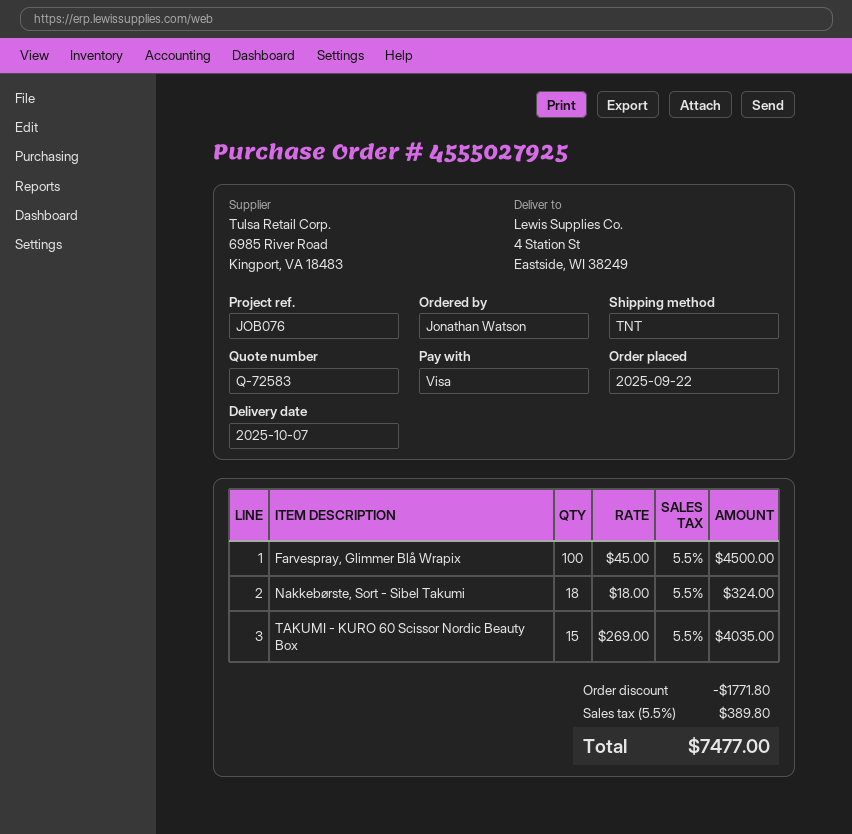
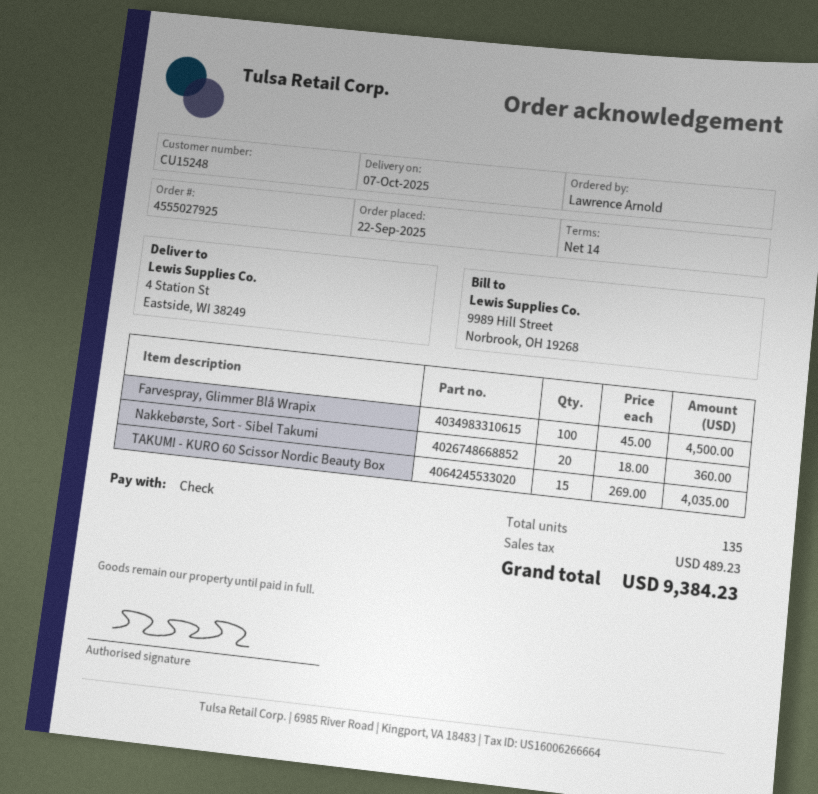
ordered by: Jonathan Watson -> Lawrence Arnold
payment method: Visa -> cheque
Nakkebørste, Sort - Sibel Takumi: 18 x 18.00 = 324.00 -> 20 x 18.00 = 360.00
discount: 1771.80 -> none
tax: 389.80 -> 489.23
total: 7477.00 -> 9384.23

